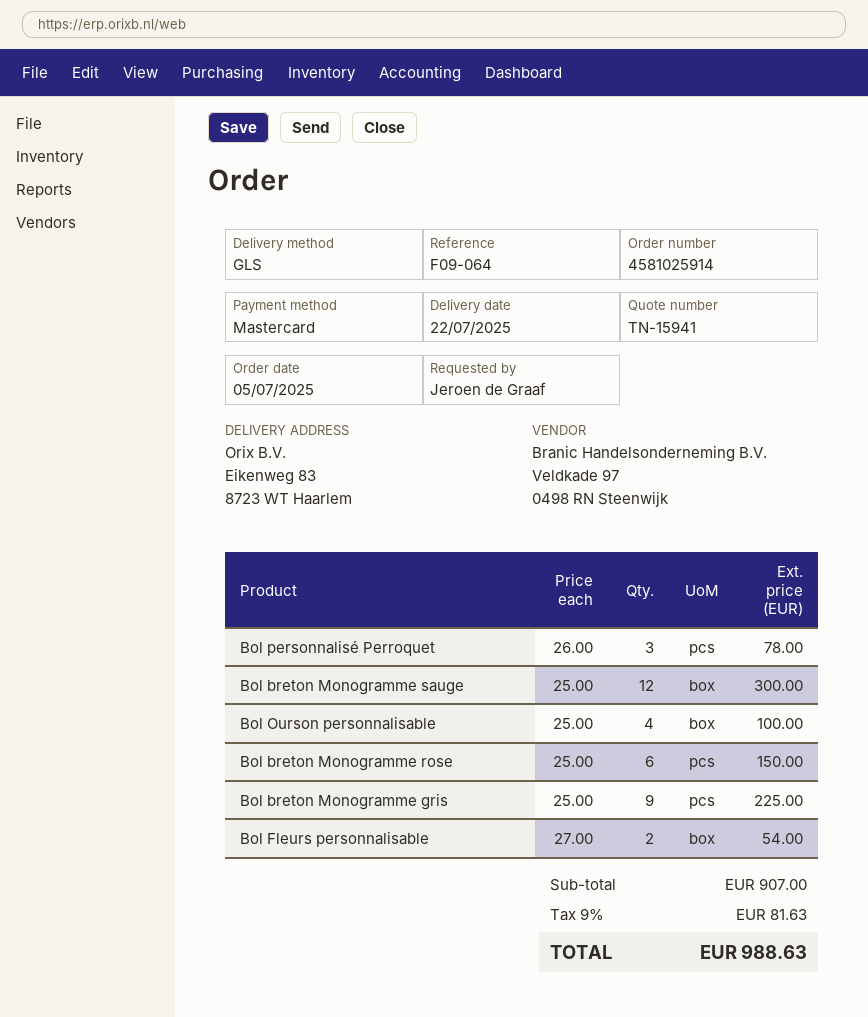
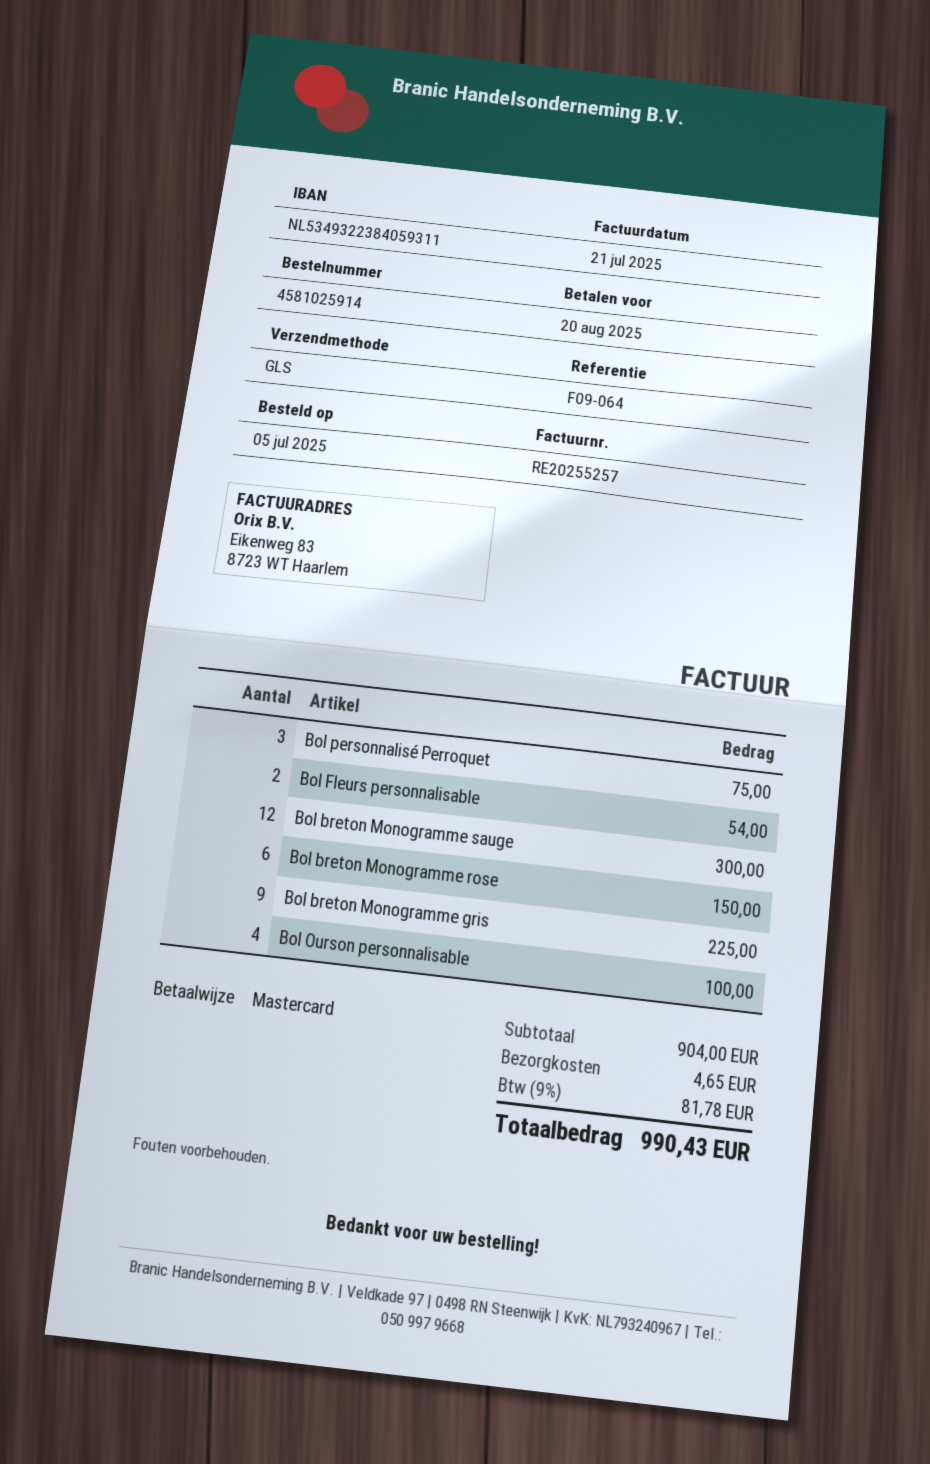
Bol personnalisé Perroquet: 3 for 78.00 -> 3 for 75.00
subtotal: 907.00 -> 904.00
shipping: none -> 4.65
tax: 9% = 81.63 -> 9% = 81.78
total: 988.63 -> 990.43

